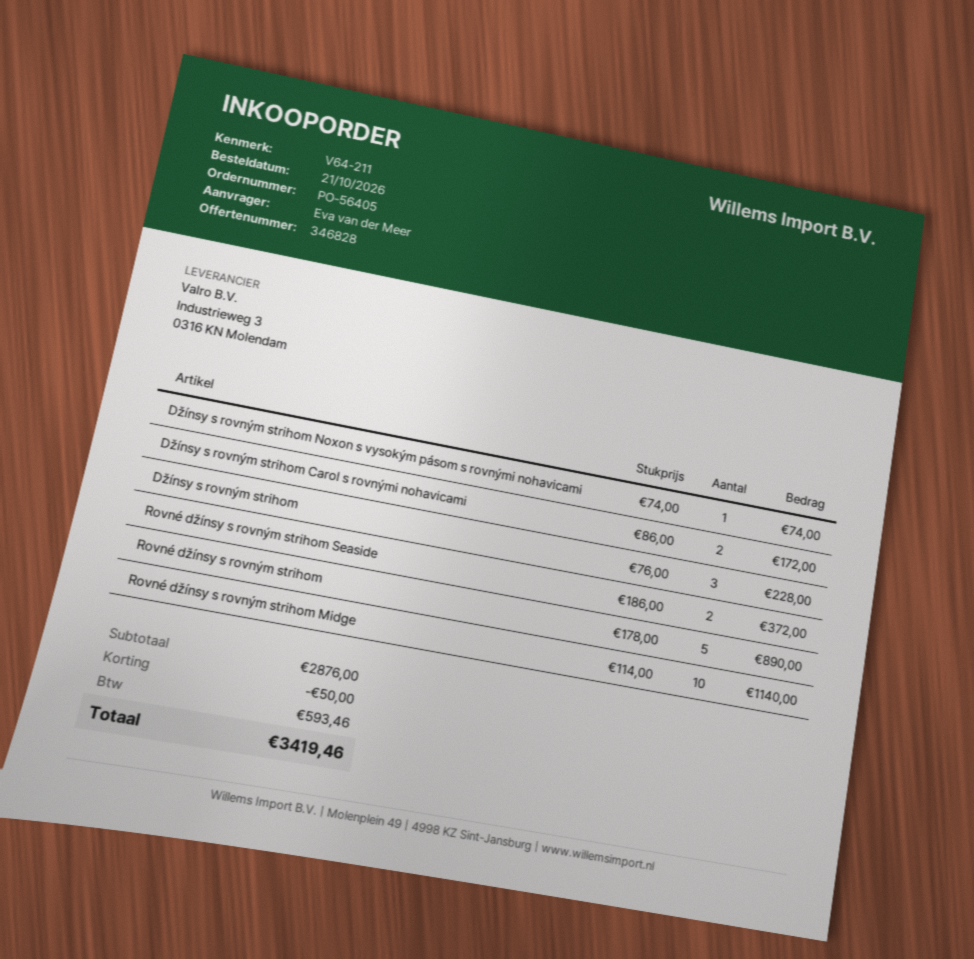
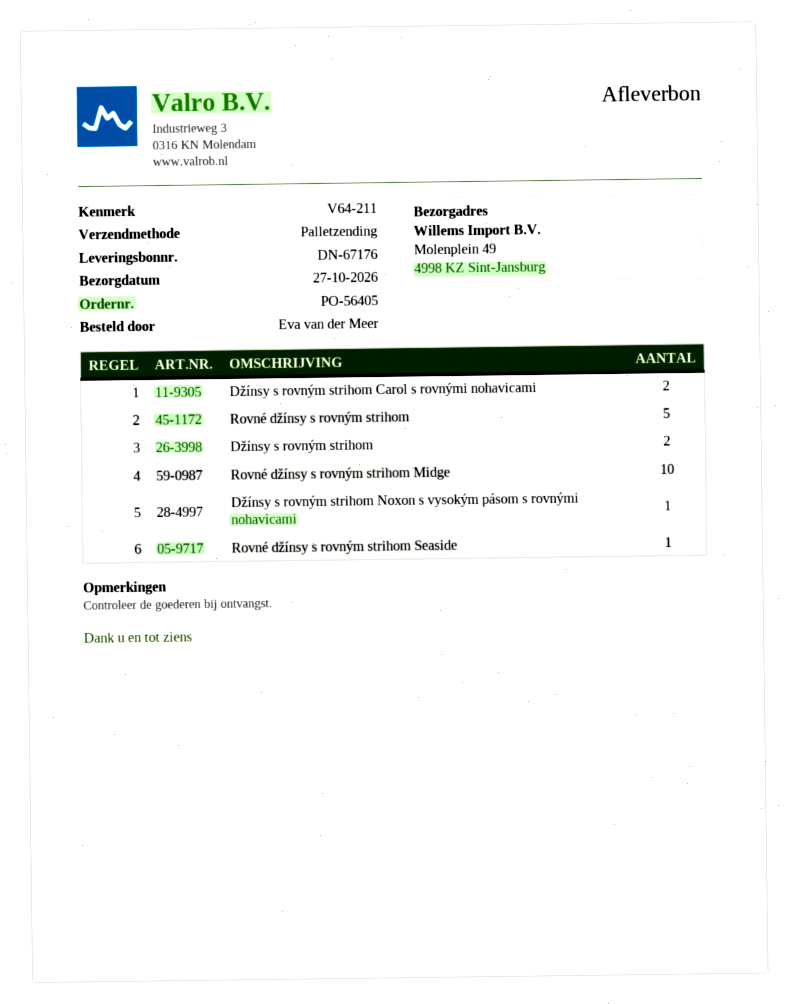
Džínsy s rovným strihom: 3 -> 2
Rovné džínsy s rovným strihom Seaside: 2 -> 1

